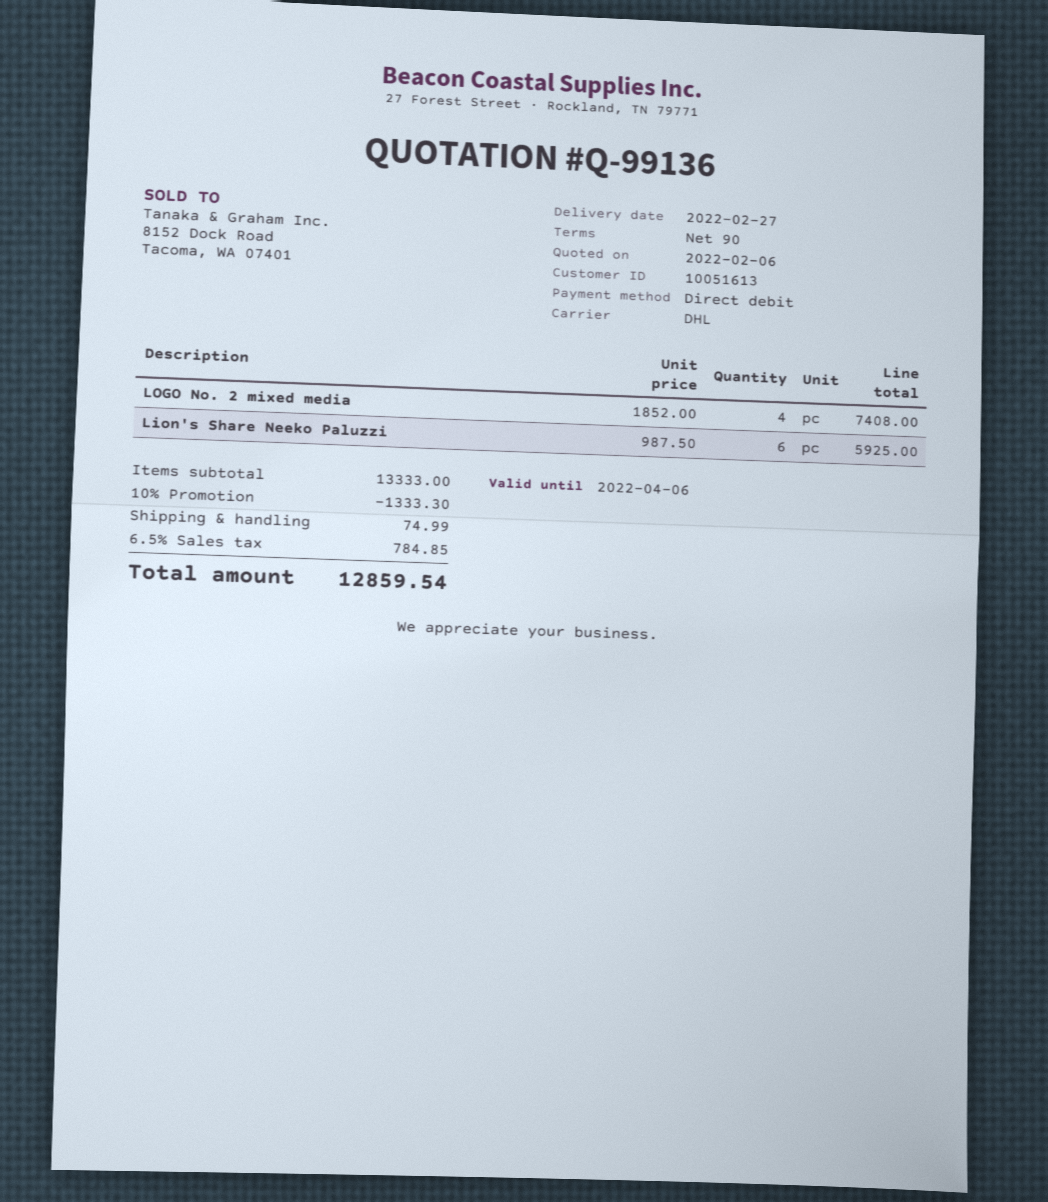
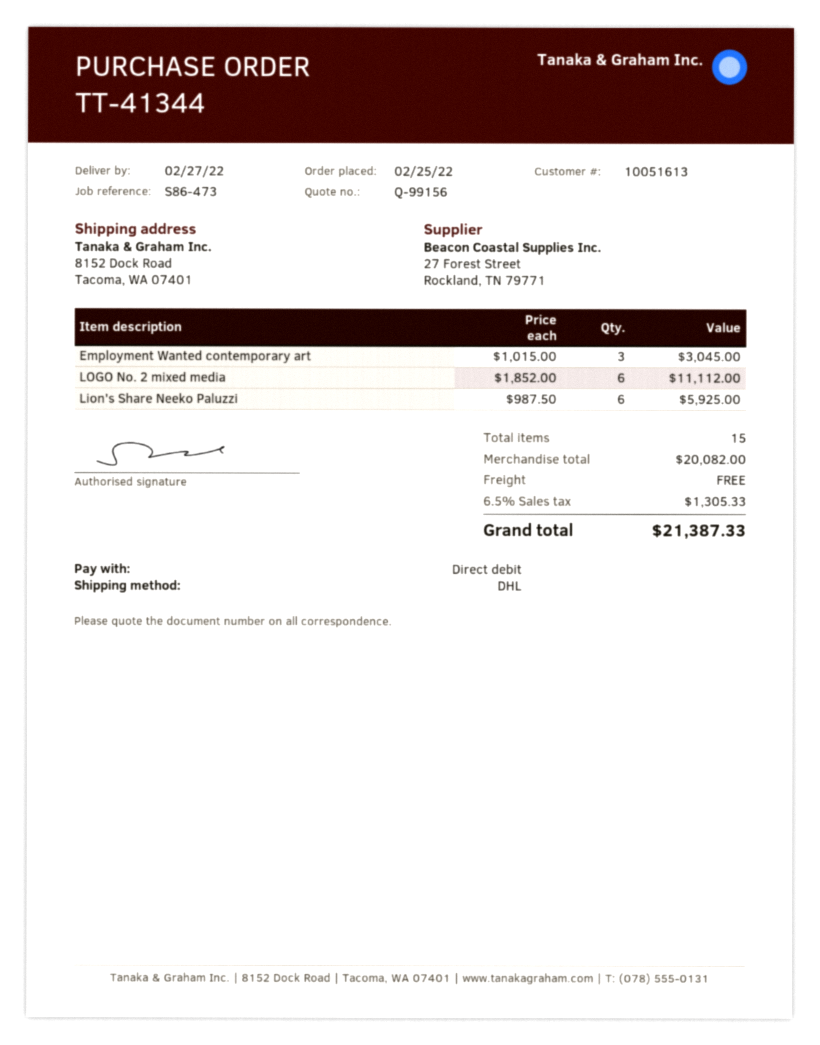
quote number: Q-99136 -> Q-99156
LOGO No. 2 mixed media: 4 x 1852.00 = 7408.00 -> 6 x 1852.00 = 11112.00
Employment Wanted contemporary art: none -> 3 x 1015.00 = 3045.00
subtotal: 13333.00 -> 20082.00
discount: 10% = 1333.30 -> none
shipping: 74.99 -> 0.00
tax: 6.5% = 784.85 -> 6.5% = 1305.33
total: 12859.54 -> 21387.33

